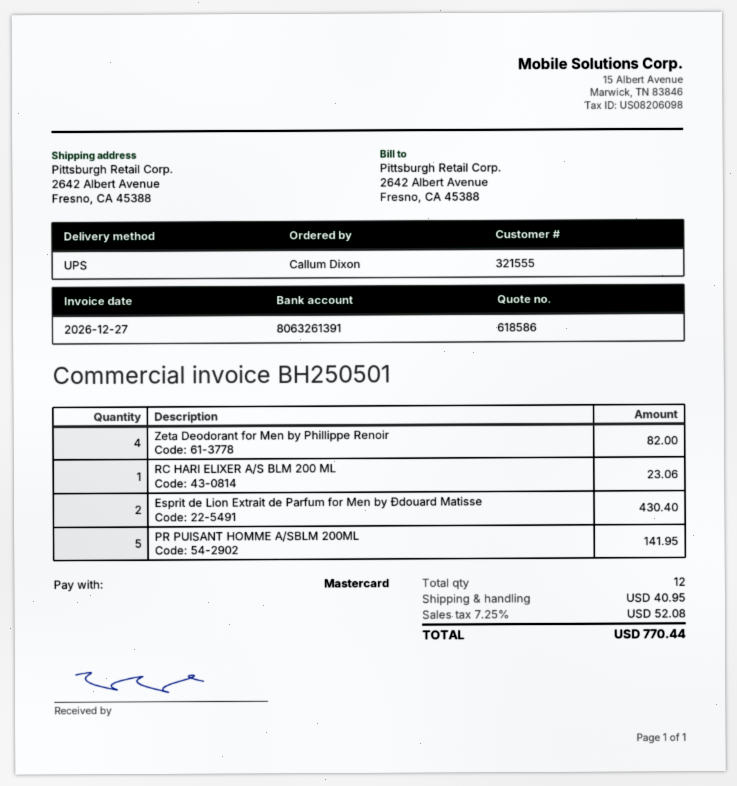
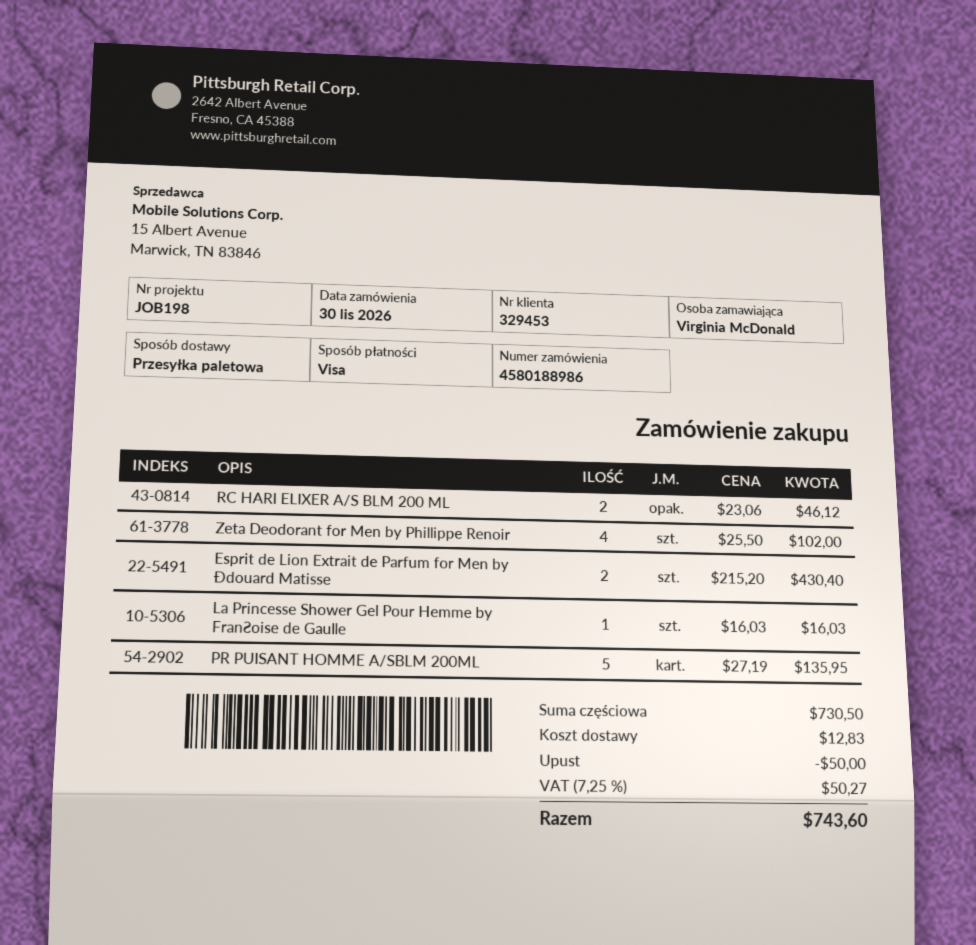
customer number: 321555 -> 329453
ordered by: Callum Dixon -> Virginia McDonald
payment method: Mastercard -> Visa
shipping method: UPS -> pallet freight
Zeta Deodorant for Men by Phillippe Renoir: 4 for 82.00 -> 4 for 102.00
RC HARI ELIXER A/S BLM 200 ML: 1 for 23.06 -> 2 for 46.12
PR PUISANT HOMME A/SBLM 200ML: 5 for 141.95 -> 5 for 135.95
La Princesse Shower Gel Pour Hemme by FranƧoise de Gaulle: none -> 1 for 16.03
discount: none -> 50.00
shipping: 40.95 -> 12.83
tax: 7.25% = 52.08 -> 7.25% = 50.27
total: 770.44 -> 743.60

